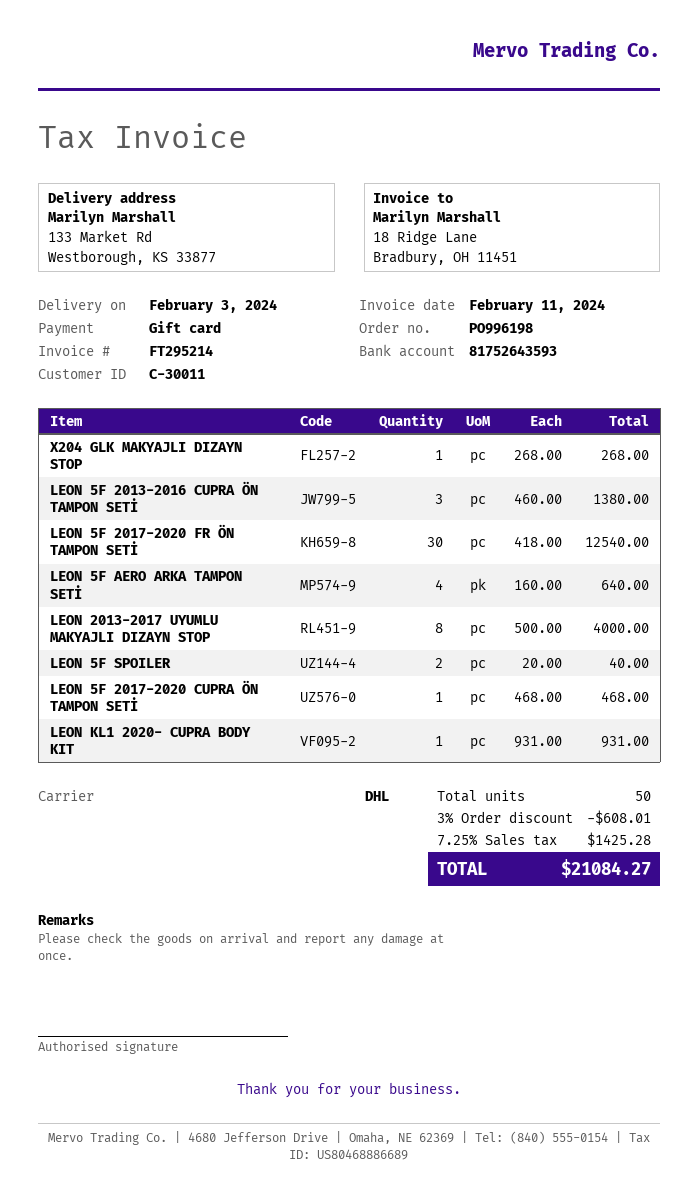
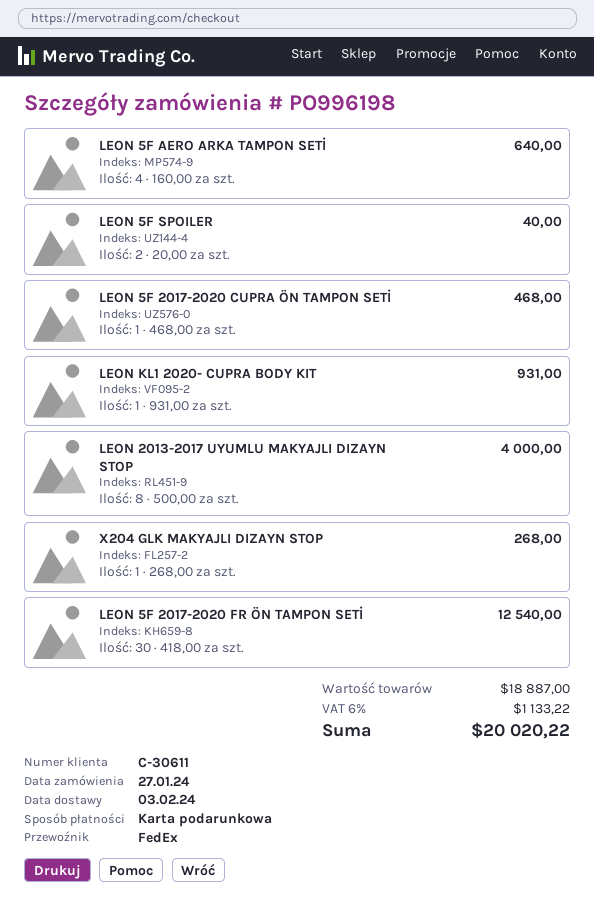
customer number: C-30011 -> C-30611
shipping method: DHL -> FedEx
LEON 5F 2013-2016 CUPRA ÖN TAMPON SETİ: 3 x 460.00 = 1380.00 -> none
discount: 3% = 608.01 -> none
tax: 7.25% = 1425.28 -> 6% = 1133.22
total: 21084.27 -> 20020.22

